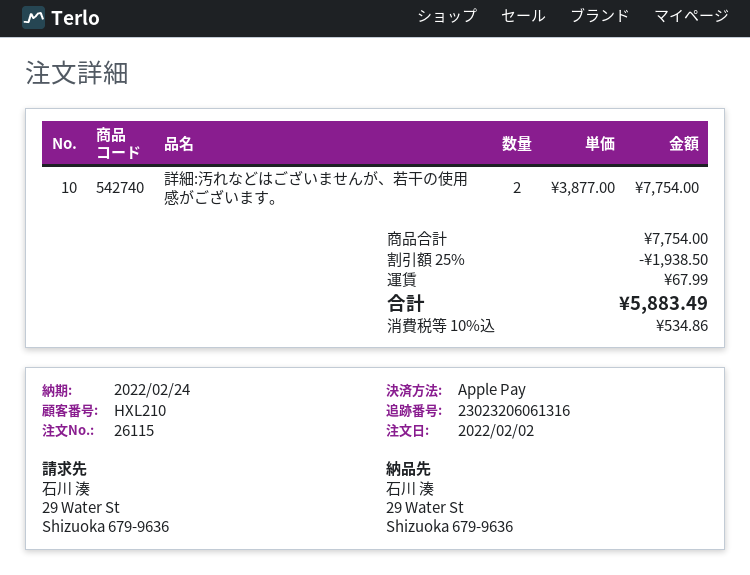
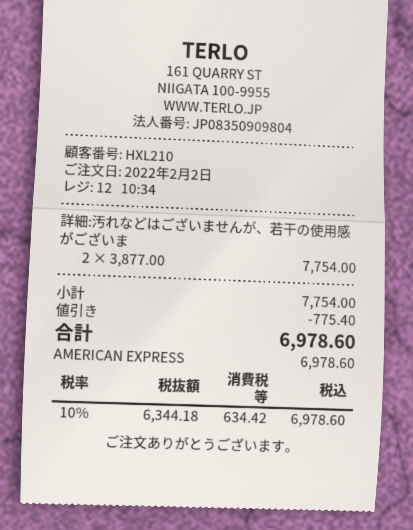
payment method: Apple Pay -> American Express
discount: 1938.50 -> 775.40
shipping: 67.99 -> none
tax: 10% = 534.86 -> 10% = 634.42
total: 5883.49 -> 6978.60

